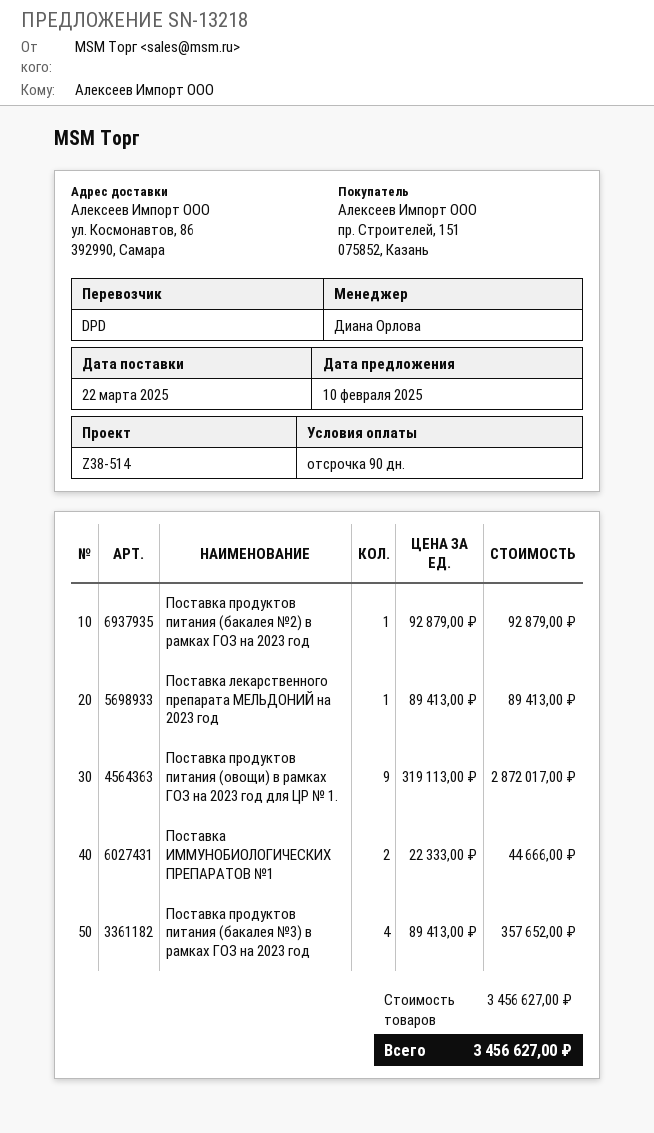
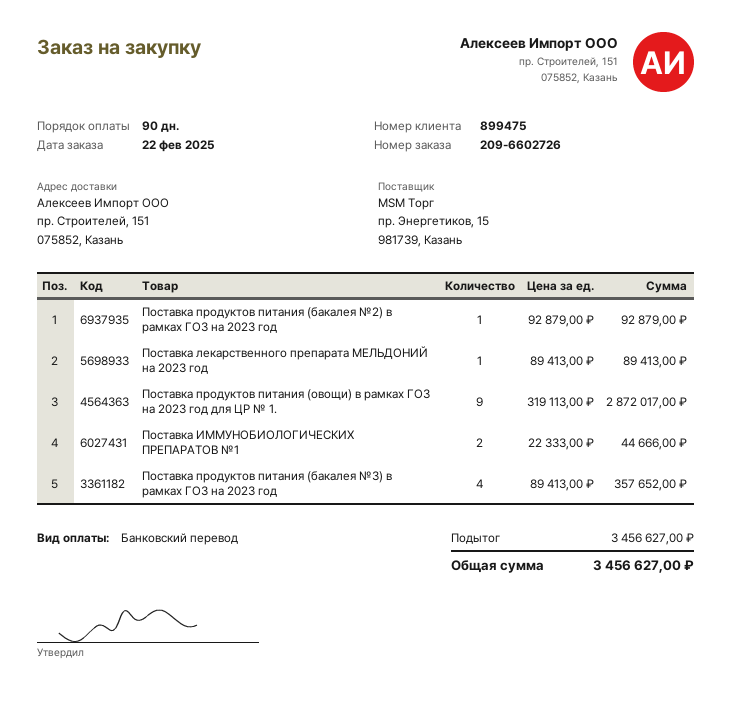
ship to: ул. Космонавтов, 86, 392990, Самара -> пр. Строителей, 151, 075852, Казань

